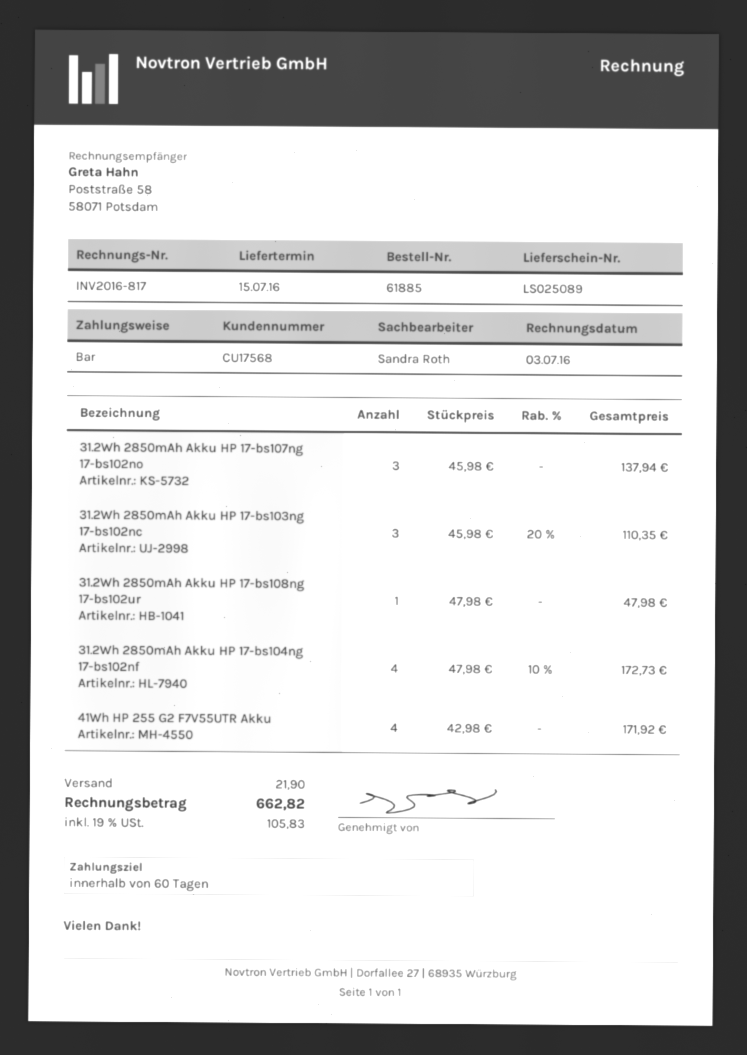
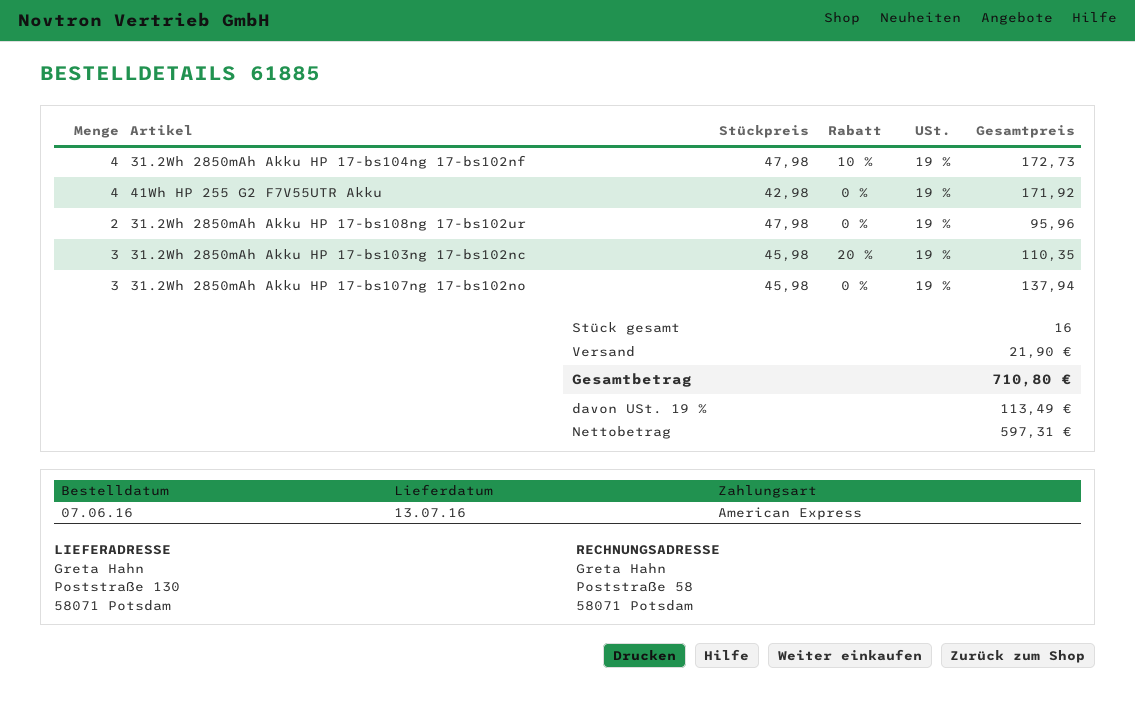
delivery date: 2016-07-15 -> 2016-07-13
payment method: cash -> American Express
31.2Wh 2850mAh Akku HP 17-bs108ng 17-bs102ur: 1 x 47.98 = 47.98 -> 2 x 47.98 = 95.96
tax: 19% = 105.83 -> 19% = 113.49
total: 662.82 -> 710.80

